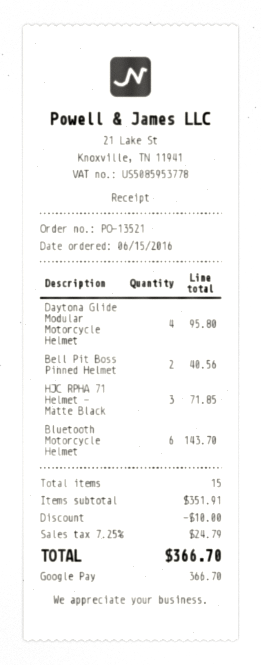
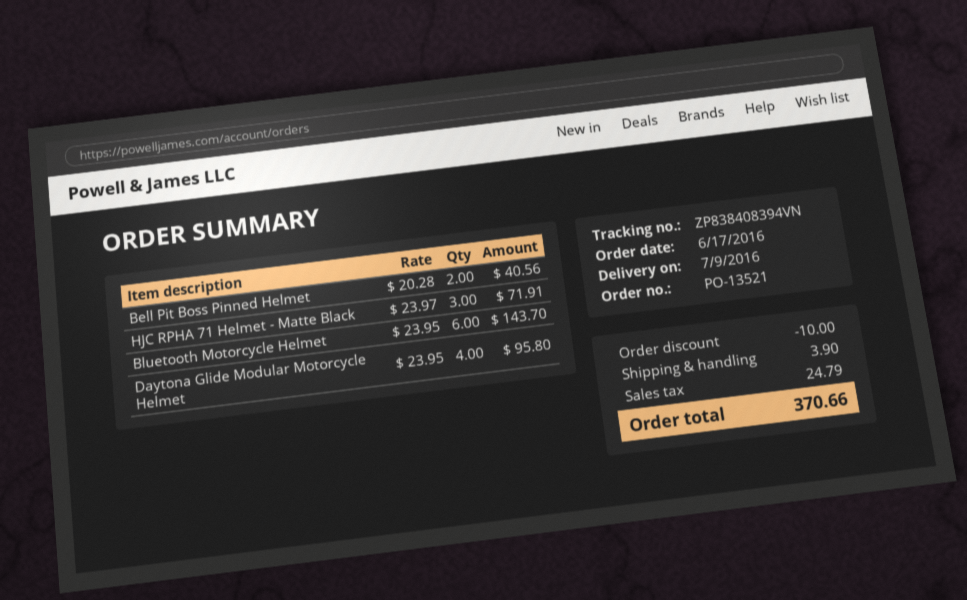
order date: 2016-06-15 -> 2016-06-17
HJC RPHA 71 Helmet - Matte Black: 3 for 71.85 -> 3 for 71.91
shipping: none -> 3.90
total: 366.70 -> 370.66

